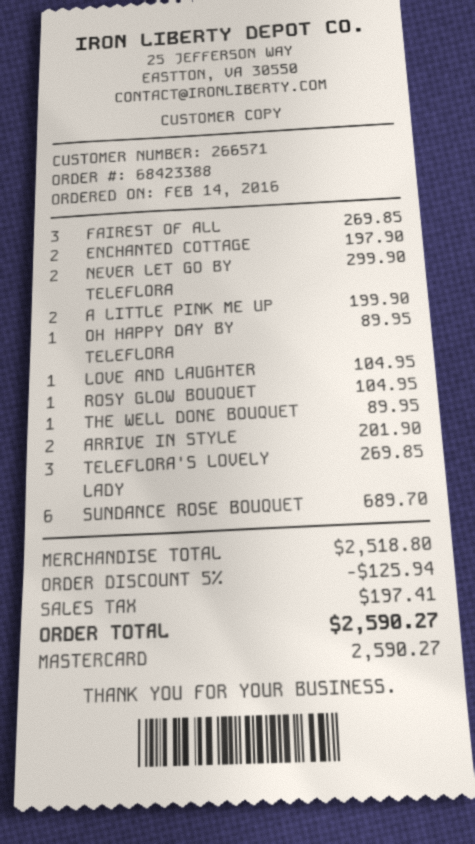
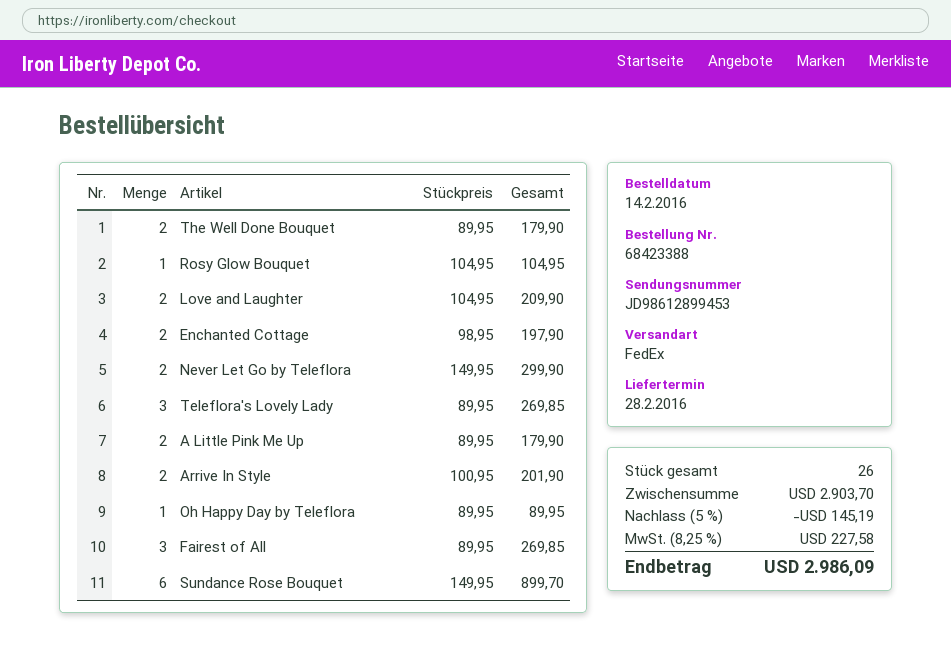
A LITTLE PINK ME UP: 2 for 199.90 -> 2 for 179.90
LOVE AND LAUGHTER: 1 for 104.95 -> 2 for 209.90
THE WELL DONE BOUQUET: 1 for 89.95 -> 2 for 179.90
SUNDANCE ROSE BOUQUET: 6 for 689.70 -> 6 for 899.70
subtotal: 2518.80 -> 2903.70
discount: 5% = 125.94 -> 5% = 145.19
tax: 197.41 -> 227.58
total: 2590.27 -> 2986.09

